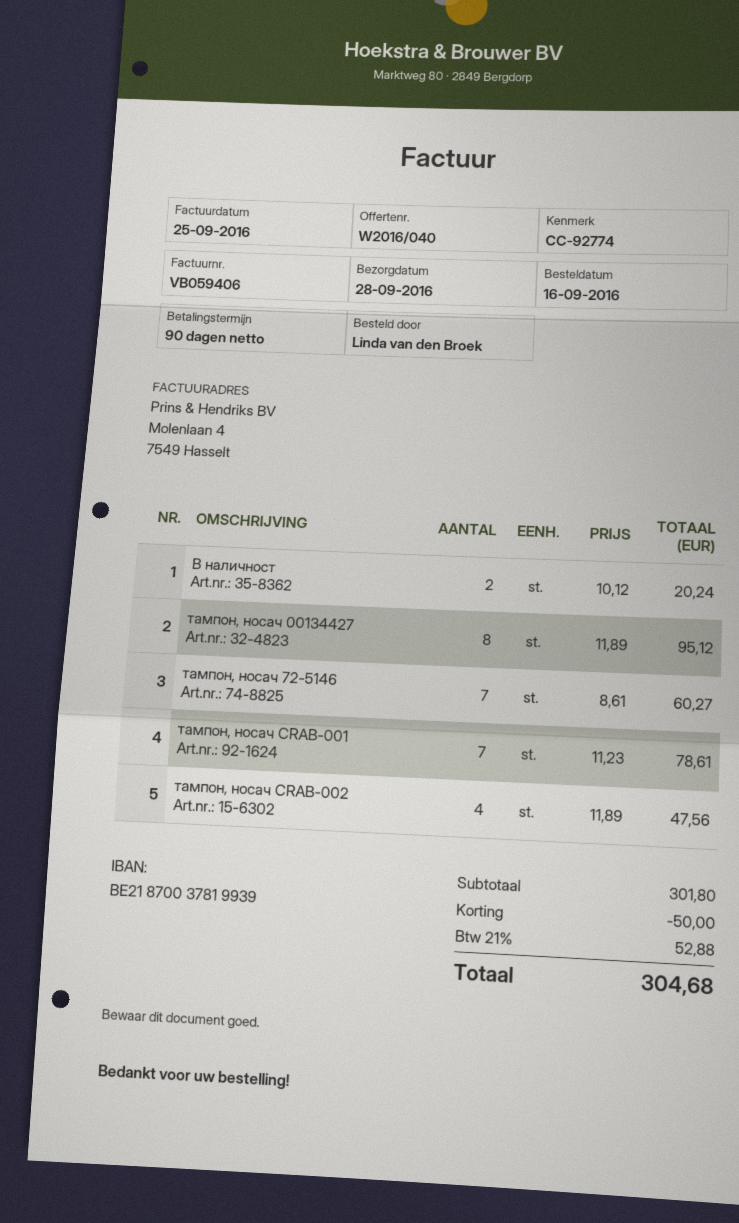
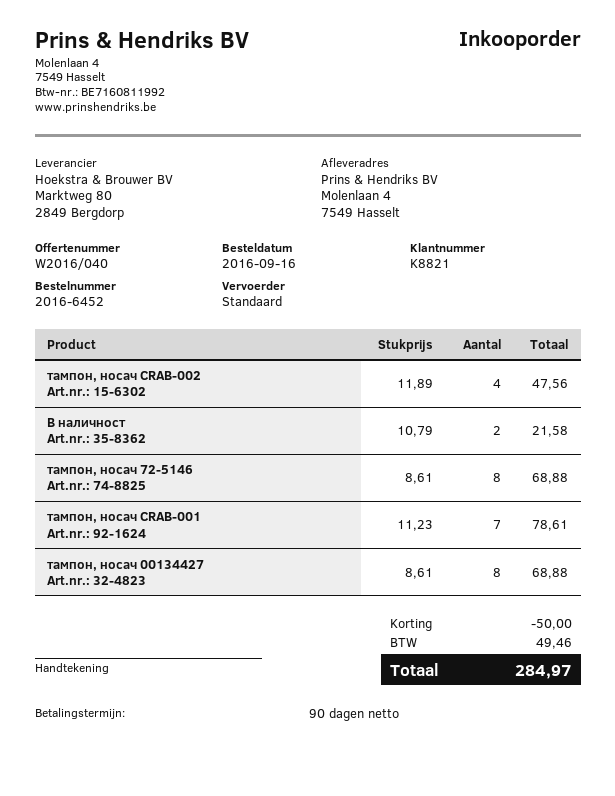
В наличност: 2 x 10.12 = 20.24 -> 2 x 10.79 = 21.58
тампон, носач 00134427: 8 x 11.89 = 95.12 -> 8 x 8.61 = 68.88
тампон, носач 72-5146: 7 x 8.61 = 60.27 -> 8 x 8.61 = 68.88
tax: 52.88 -> 49.46
total: 304.68 -> 284.97

